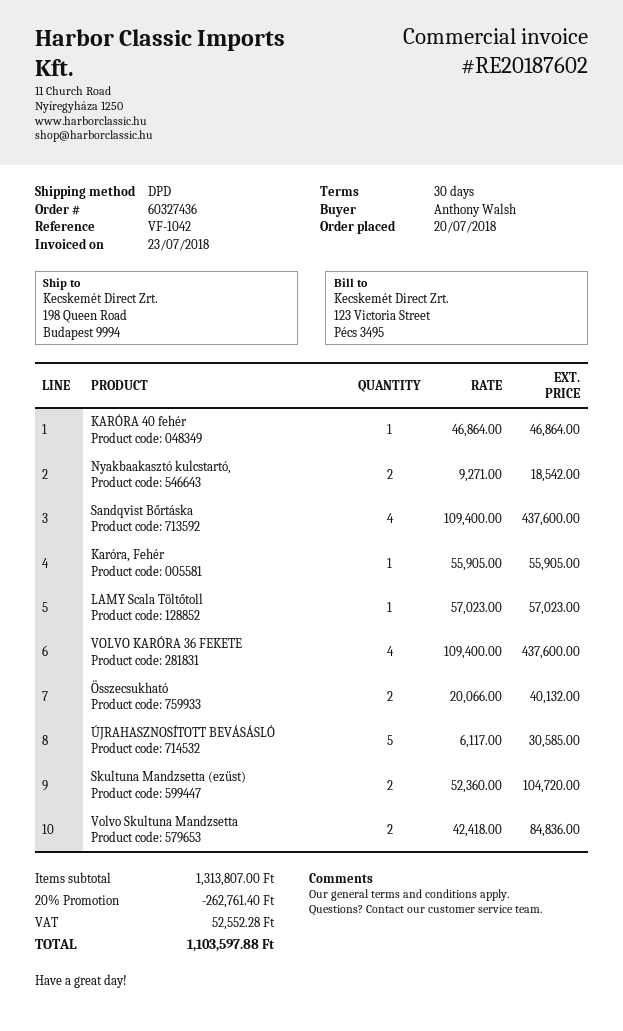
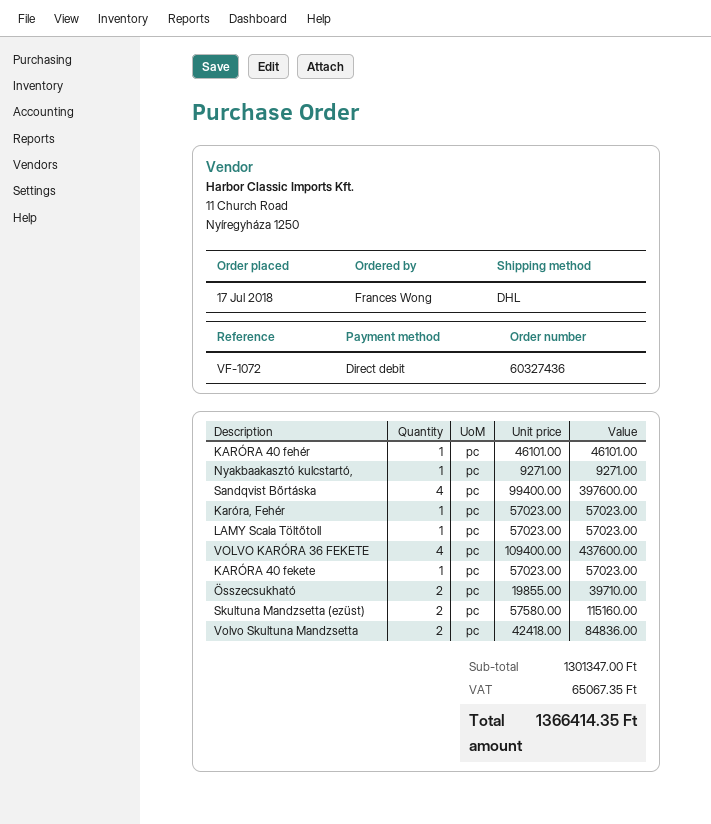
order date: 2018-07-20 -> 2018-07-17
reference: VF-1042 -> VF-1072
ordered by: Anthony Walsh -> Frances Wong
shipping method: DPD -> DHL
KARÓRA 40 fehér: 1 x 46864.00 = 46864.00 -> 1 x 46101.00 = 46101.00
Nyakbaakasztó kulcstartó,: 2 x 9271.00 = 18542.00 -> 1 x 9271.00 = 9271.00
Sandqvist Bőrtáska: 4 x 109400.00 = 437600.00 -> 4 x 99400.00 = 397600.00
Karóra, Fehér: 1 x 55905.00 = 55905.00 -> 1 x 57023.00 = 57023.00
Összecsukható: 2 x 20066.00 = 40132.00 -> 2 x 19855.00 = 39710.00
ÚJRAHASZNOSÍTOTT BEVÁSÁSLÓ: 5 x 6117.00 = 30585.00 -> none
Skultuna Mandzsetta (ezüst): 2 x 52360.00 = 104720.00 -> 2 x 57580.00 = 115160.00
KARÓRA 40 fekete: none -> 1 x 57023.00 = 57023.00
subtotal: 1313807.00 -> 1301347.00
discount: 20% = 262761.40 -> none
tax: 52552.28 -> 65067.35
total: 1103597.88 -> 1366414.35

